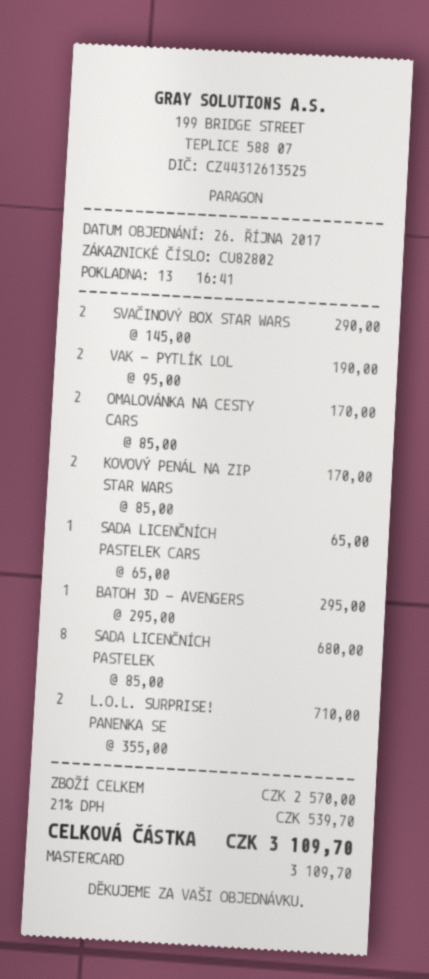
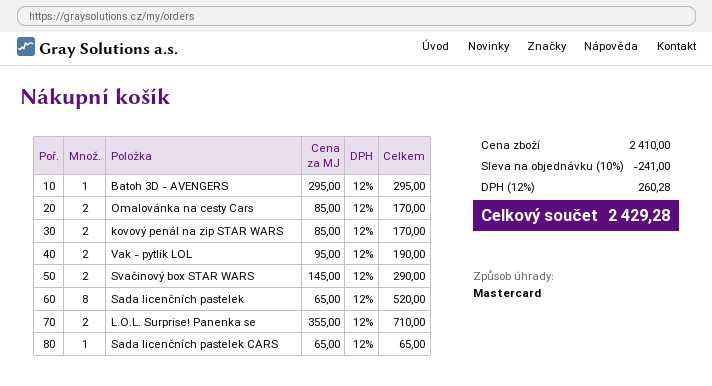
SADA LICENČNÍCH PASTELEK: 8 x 85.00 = 680.00 -> 8 x 65.00 = 520.00
subtotal: 2570.00 -> 2410.00
discount: none -> 10% = 241.00
tax: 21% = 539.70 -> 12% = 260.28
total: 3109.70 -> 2429.28

